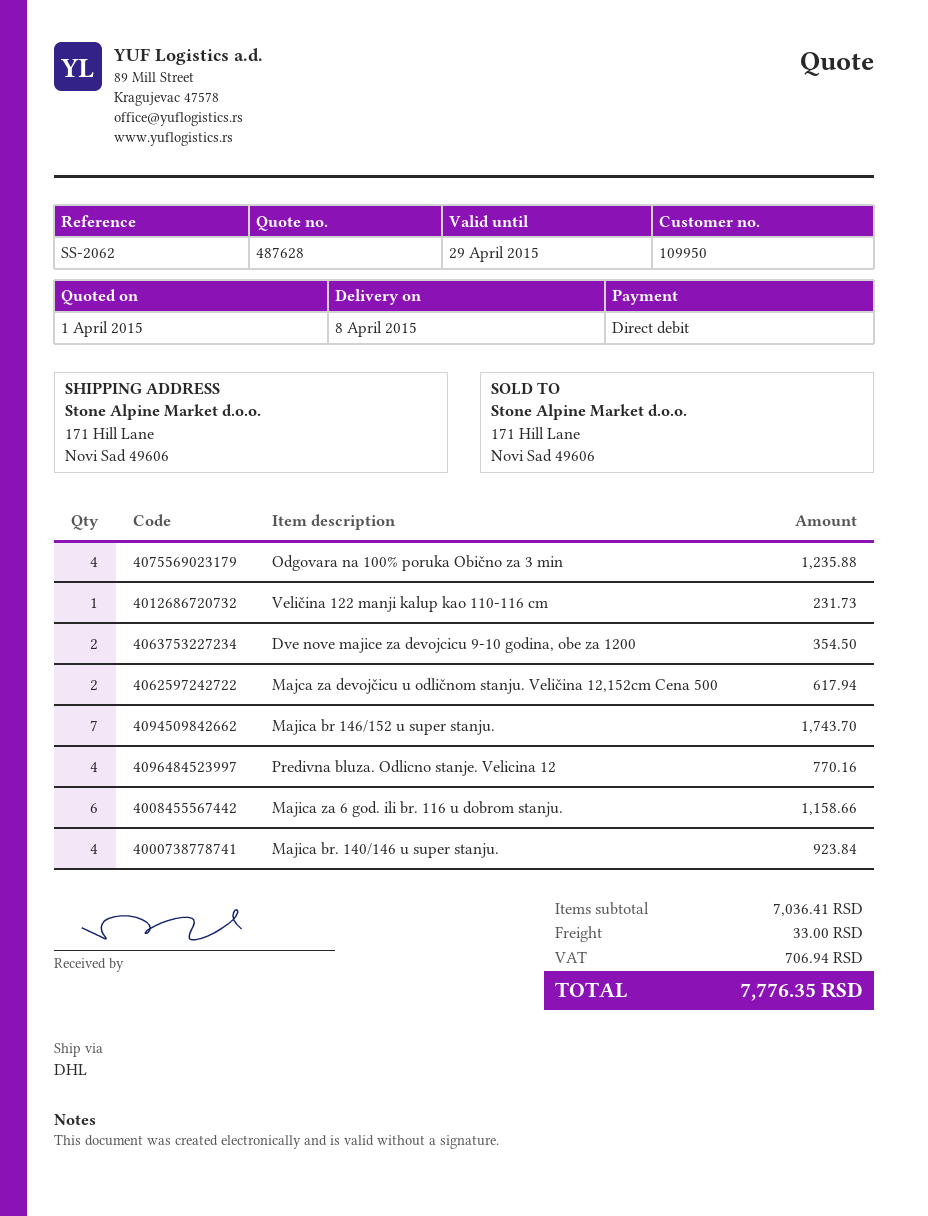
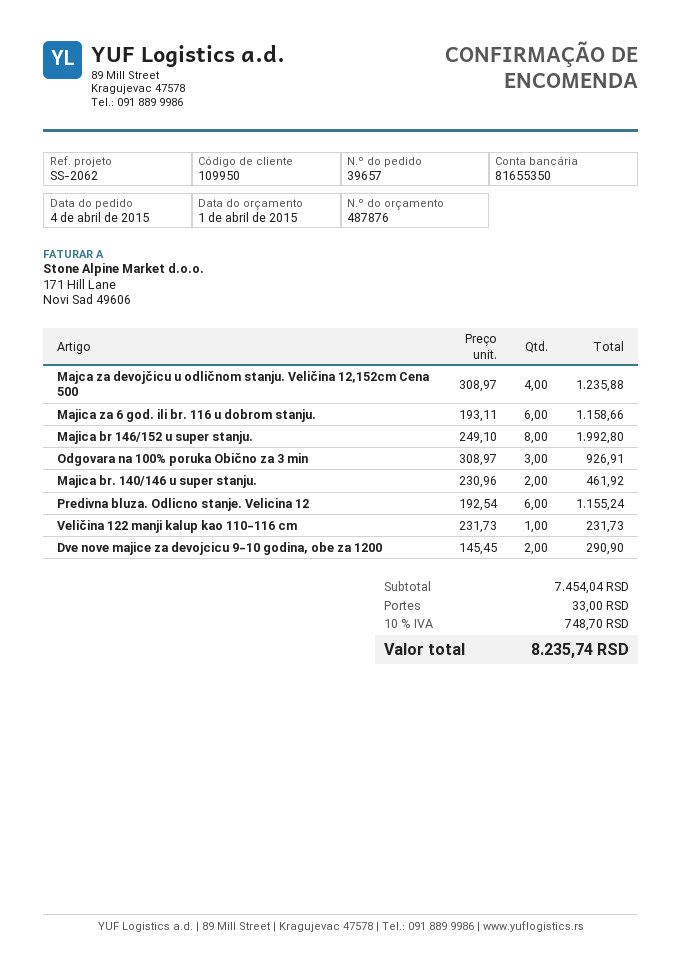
quote number: 487628 -> 487876
Odgovara na 100% poruka Obično za 3 min: 4 for 1235.88 -> 3 for 926.91
Dve nove majice za devojcicu 9-10 godina, obe za 1200: 2 for 354.50 -> 2 for 290.90
Majca za devojčicu u odličnom stanju. Veličina 12,152cm Cena 500: 2 for 617.94 -> 4 for 1235.88
Majica br 146/152 u super stanju.: 7 for 1743.70 -> 8 for 1992.80
Predivna bluza. Odlicno stanje. Velicina 12: 4 for 770.16 -> 6 for 1155.24
Majica br. 140/146 u super stanju.: 4 for 923.84 -> 2 for 461.92
subtotal: 7036.41 -> 7454.04
tax: 706.94 -> 748.70
total: 7776.35 -> 8235.74

